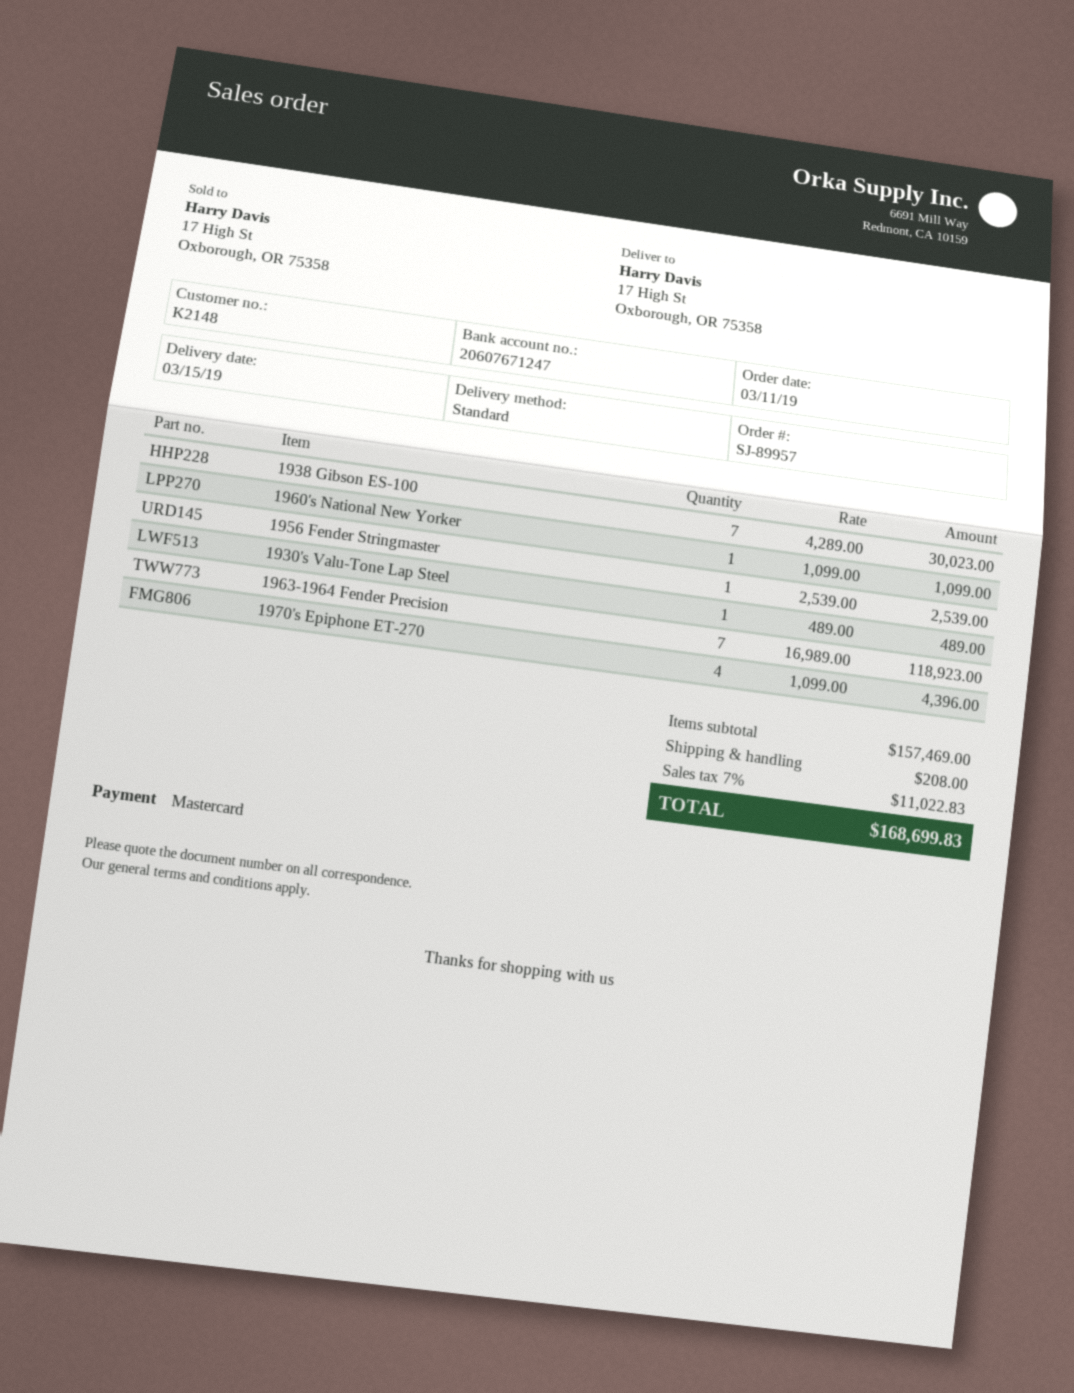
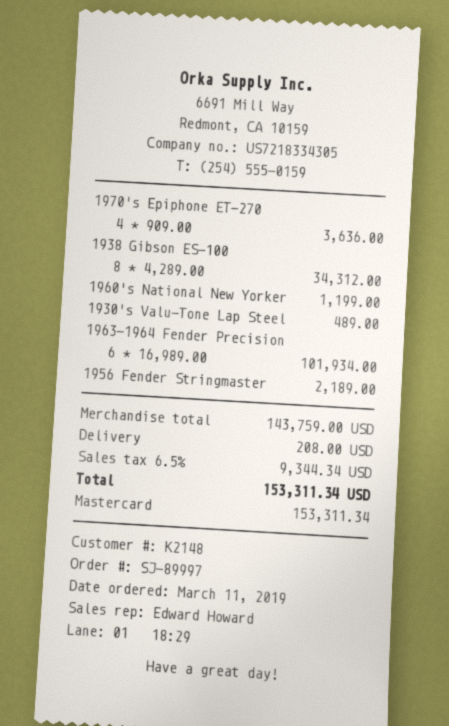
order number: SJ-89957 -> SJ-89997
1938 Gibson ES-100: 7 x 4289.00 = 30023.00 -> 8 x 4289.00 = 34312.00
1960's National New Yorker: 1 x 1099.00 = 1099.00 -> 1 x 1199.00 = 1199.00
1956 Fender Stringmaster: 1 x 2539.00 = 2539.00 -> 1 x 2189.00 = 2189.00
1963-1964 Fender Precision: 7 x 16989.00 = 118923.00 -> 6 x 16989.00 = 101934.00
1970's Epiphone ET-270: 4 x 1099.00 = 4396.00 -> 4 x 909.00 = 3636.00
subtotal: 157469.00 -> 143759.00
tax: 7% = 11022.83 -> 6.5% = 9344.34
total: 168699.83 -> 153311.34

